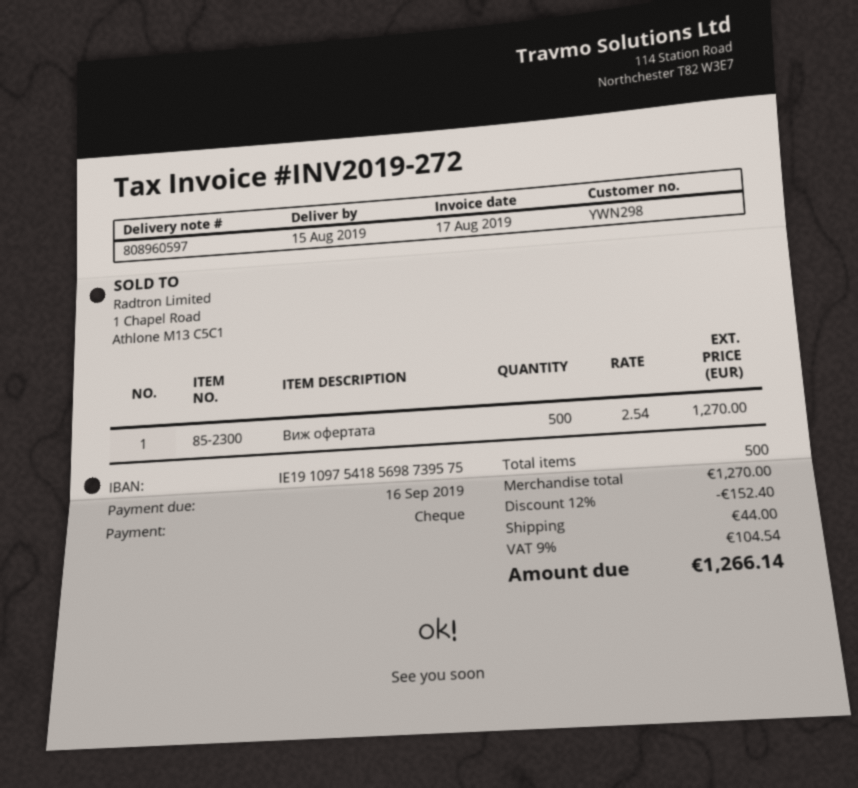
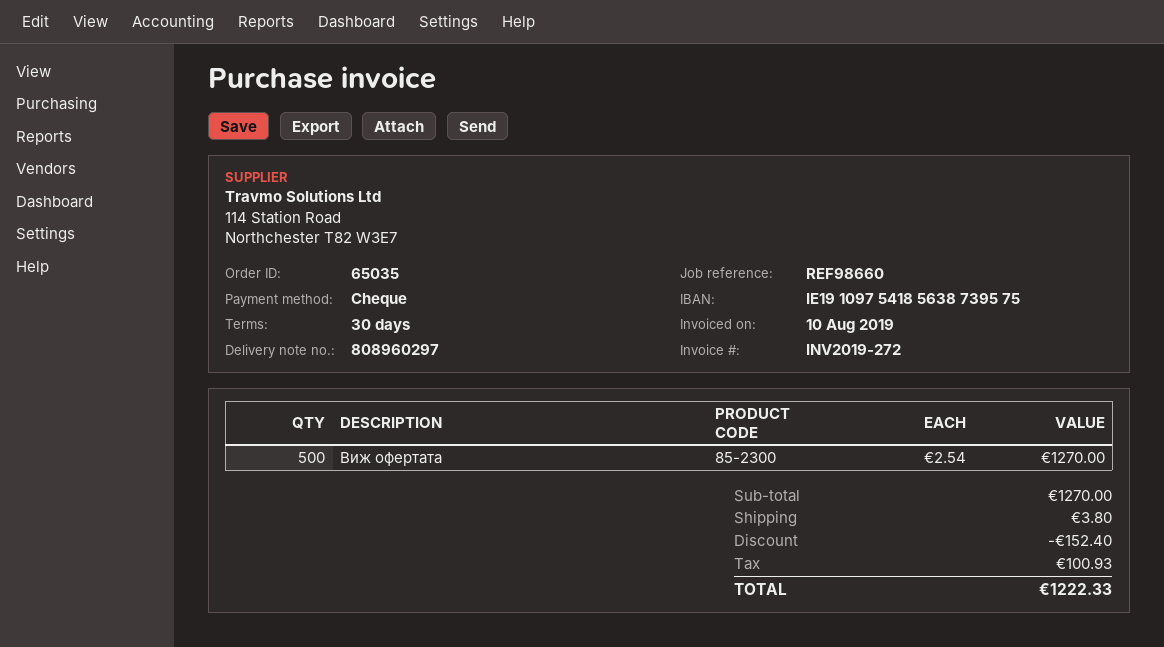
delivery note number: 808960597 -> 808960297
invoice date: 2019-08-17 -> 2019-08-10
bank account: IE19109754185698739575 -> IE19109754185638739575
shipping: 44.00 -> 3.80
tax: 104.54 -> 100.93
total: 1266.14 -> 1222.33

